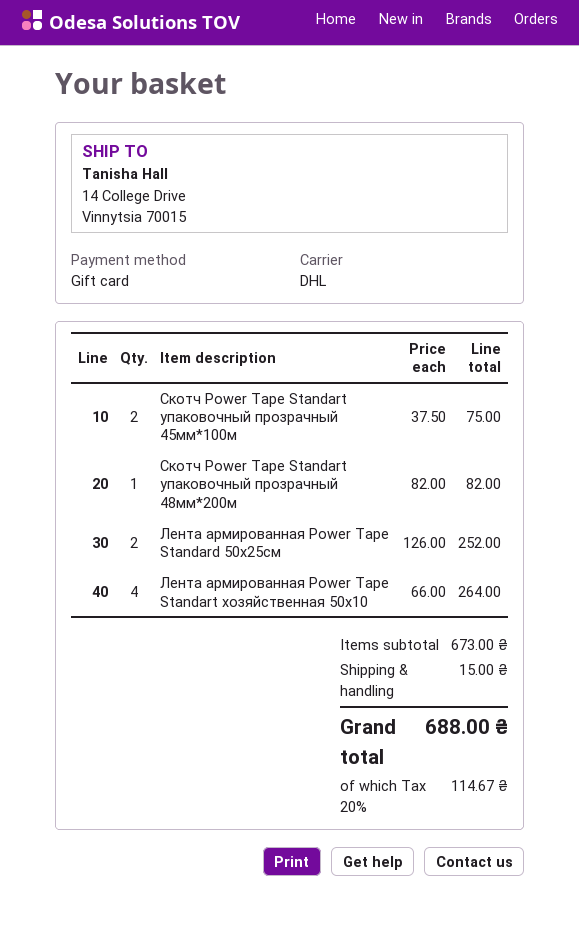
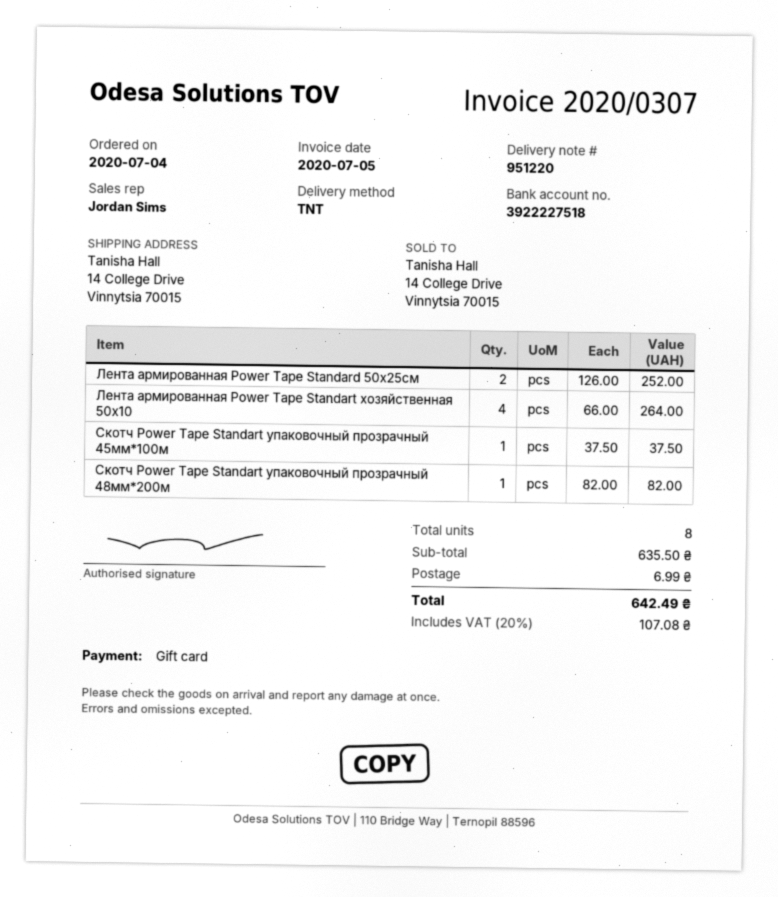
shipping method: DHL -> TNT
Скотч Power Tape Standart упаковочный прозрачный 45мм*100м: 2 x 37.50 = 75.00 -> 1 x 37.50 = 37.50
subtotal: 673.00 -> 635.50
shipping: 15.00 -> 6.99
tax: 20% = 114.67 -> 20% = 107.08
total: 688.00 -> 642.49

